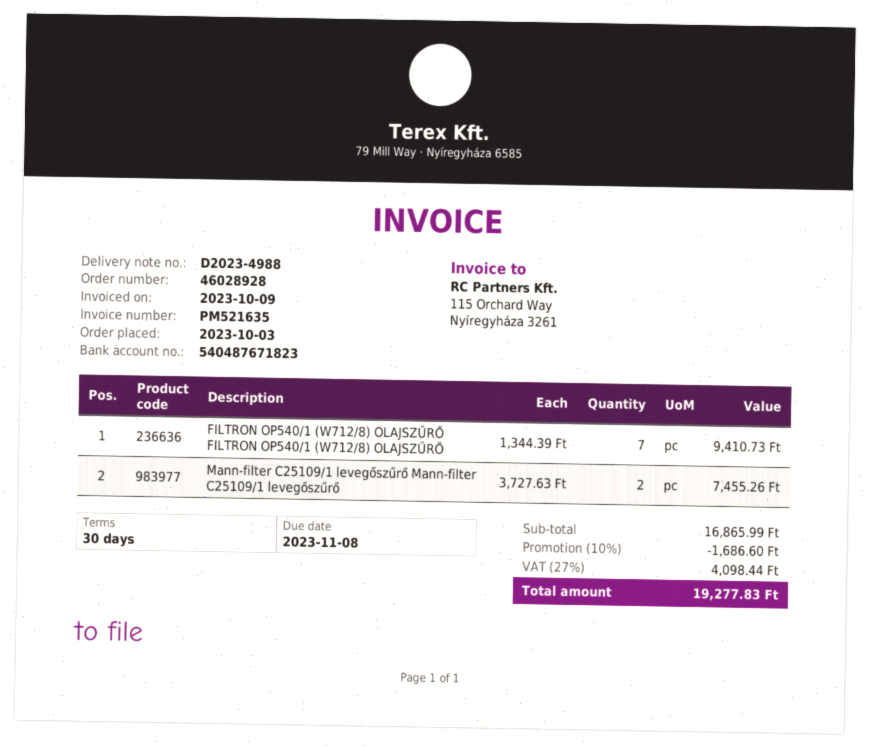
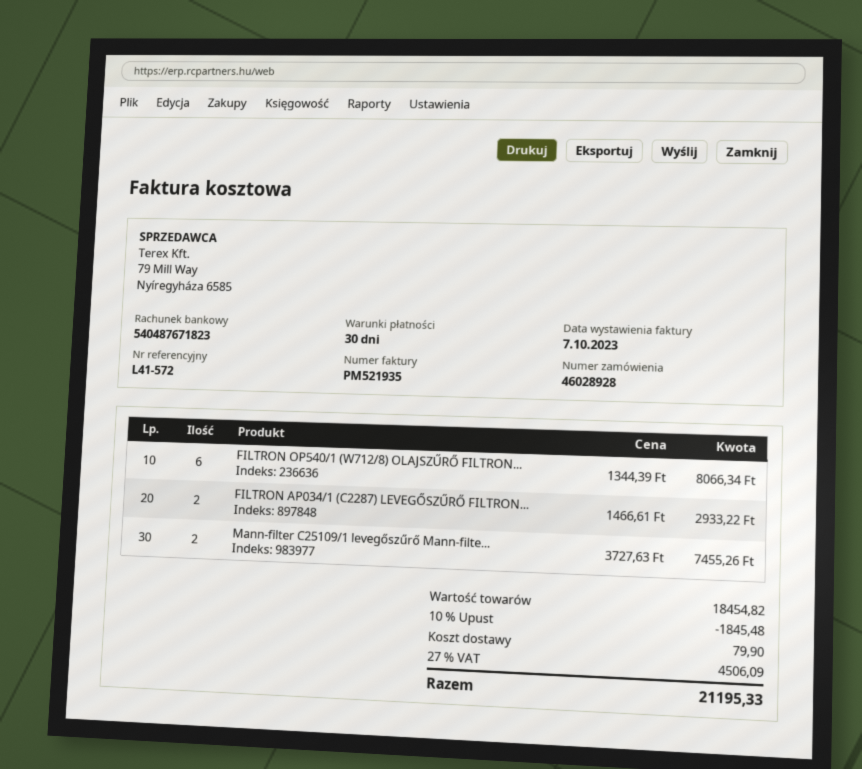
invoice number: PM521635 -> PM521935
invoice date: 2023-10-09 -> 2023-10-07
FILTRON OP540/1 (W712/8) OLAJSZŰRŐ FILTRON OP540/1 (W712/8) OLAJSZŰRŐ: 7 x 1344.39 = 9410.73 -> 6 x 1344.39 = 8066.34
FILTRON AP034/1 (C2287) LEVEGŐSZŰRŐ FILTRON...: none -> 2 x 1466.61 = 2933.22
subtotal: 16865.99 -> 18454.82
discount: 10% = 1686.60 -> 10% = 1845.48
shipping: none -> 79.90
tax: 27% = 4098.44 -> 27% = 4506.09
total: 19277.83 -> 21195.33

